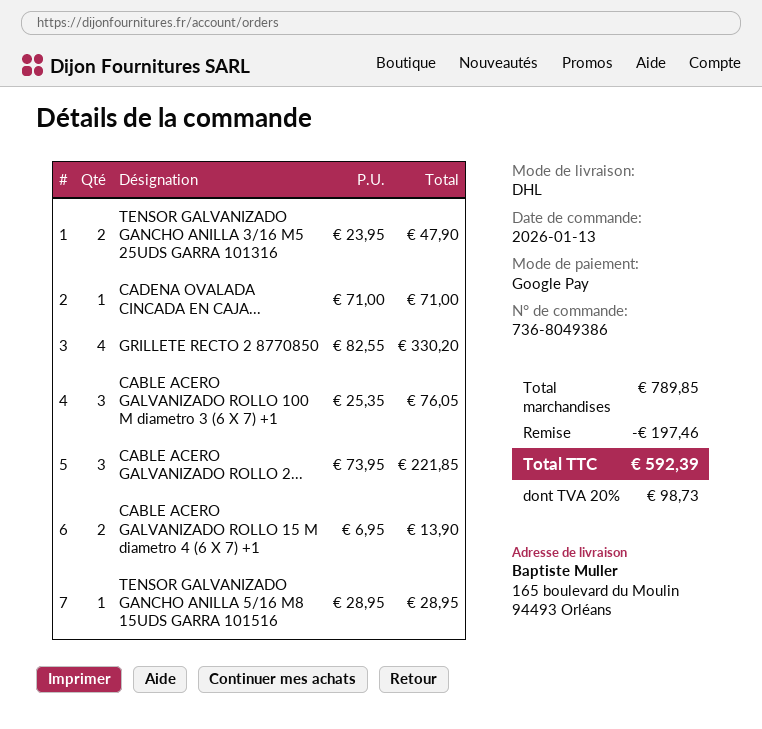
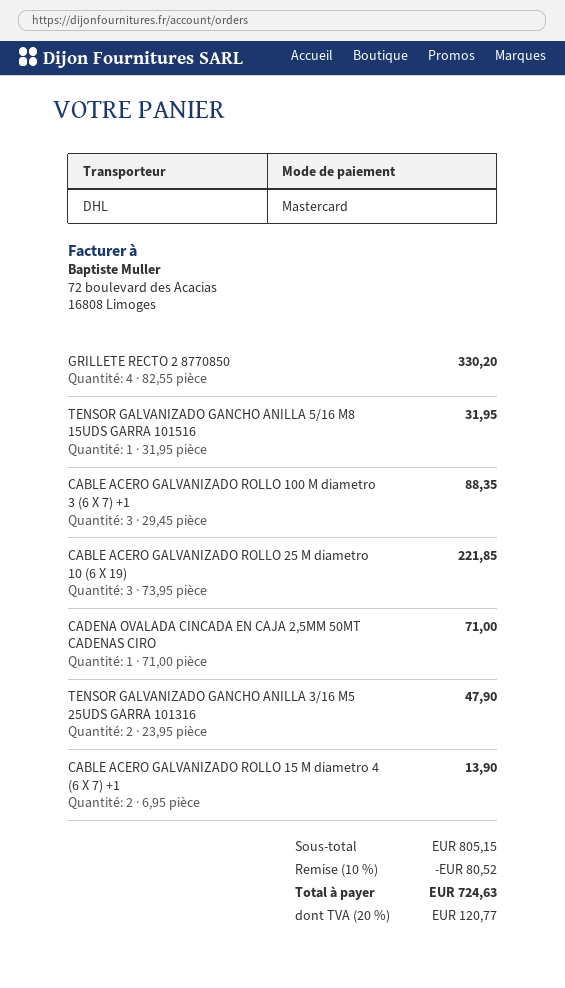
payment method: Google Pay -> Mastercard
CABLE ACERO GALVANIZADO ROLLO 100 M diametro 3 (6 X 7) +1: 3 x 25.35 = 76.05 -> 3 x 29.45 = 88.35
TENSOR GALVANIZADO GANCHO ANILLA 5/16 M8 15UDS GARRA 101516: 1 x 28.95 = 28.95 -> 1 x 31.95 = 31.95
subtotal: 789.85 -> 805.15
discount: 197.46 -> 80.52
tax: 20% = 98.73 -> 20% = 120.77
total: 592.39 -> 724.63

